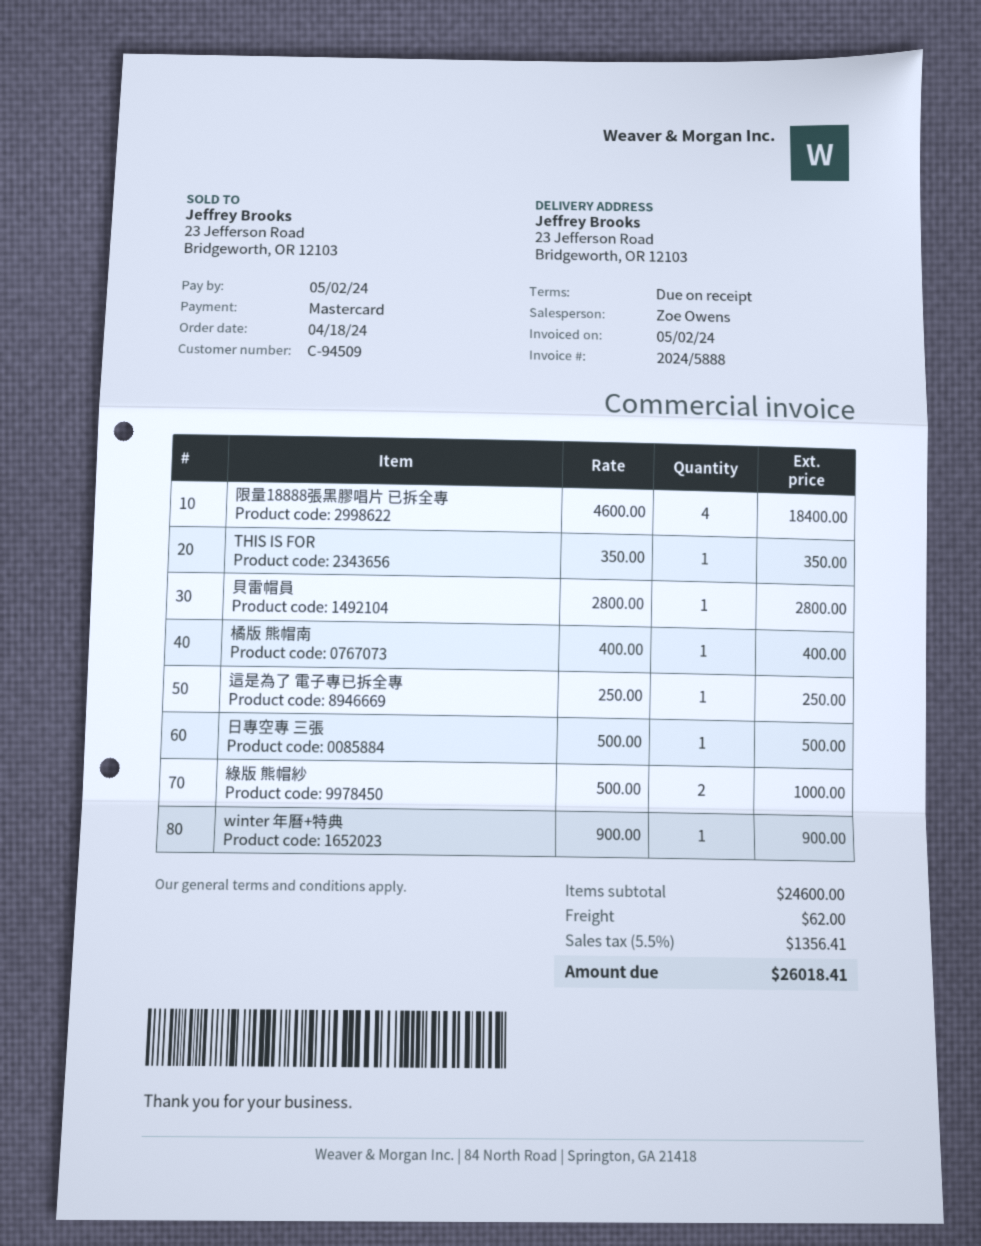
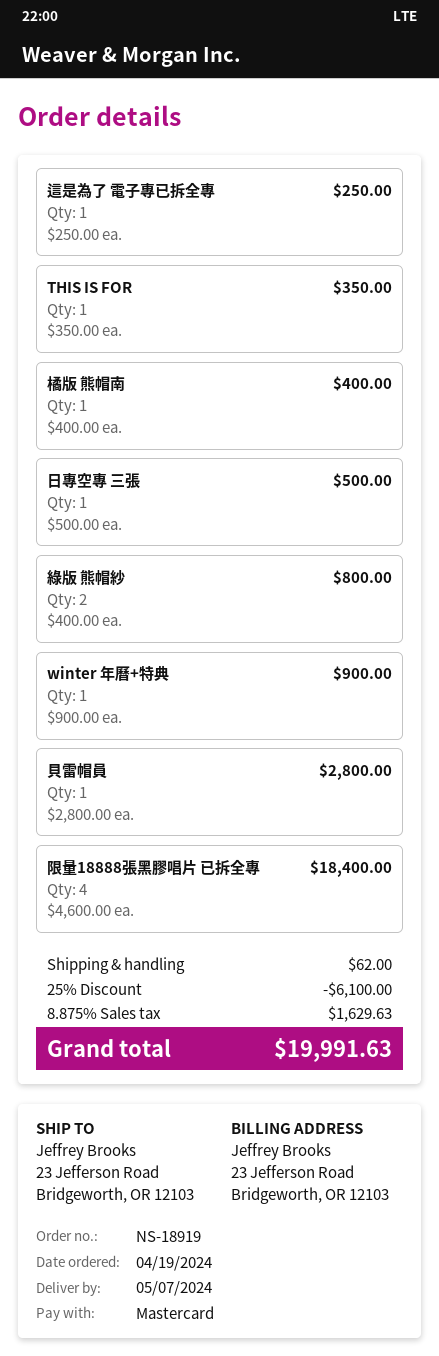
order date: 2024-04-18 -> 2024-04-19
綠版 熊帽紗: 2 x 500.00 = 1000.00 -> 2 x 400.00 = 800.00
discount: none -> 25% = 6100.00
tax: 5.5% = 1356.41 -> 8.875% = 1629.63
total: 26018.41 -> 19991.63

